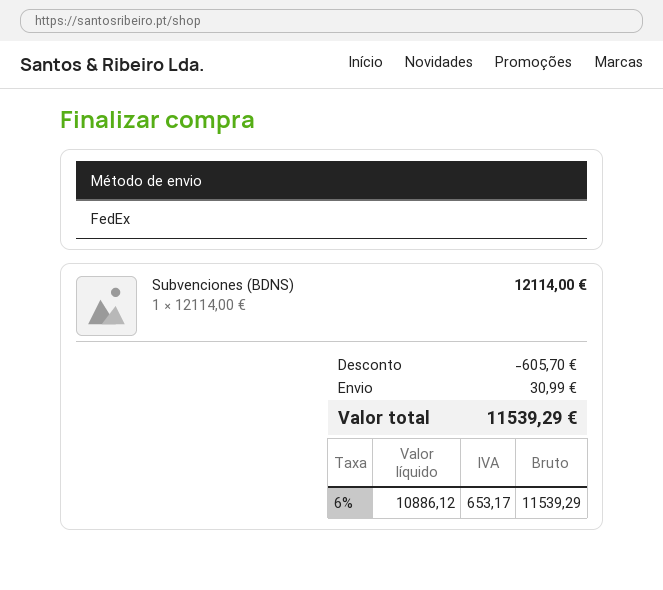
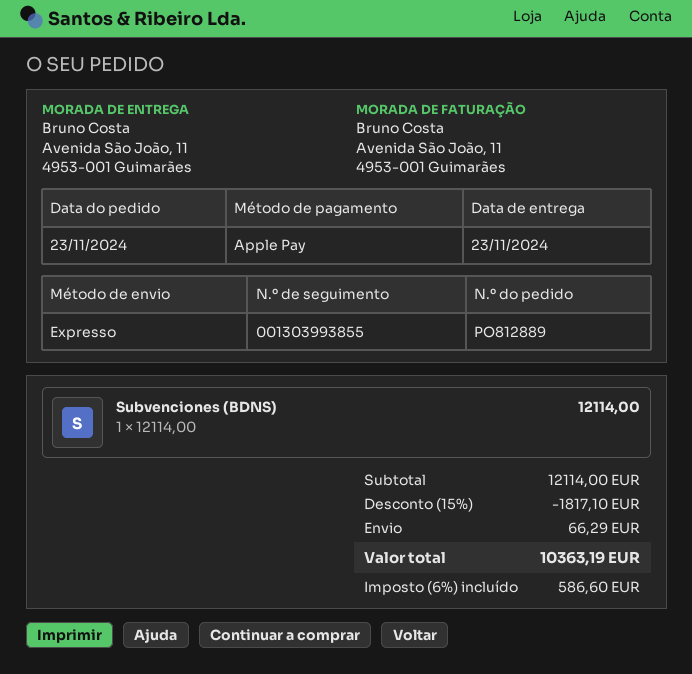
shipping method: FedEx -> express
discount: 605.70 -> 1817.10
shipping: 30.99 -> 66.29
tax: 6% = 653.17 -> 6% = 586.60
total: 11539.29 -> 10363.19

